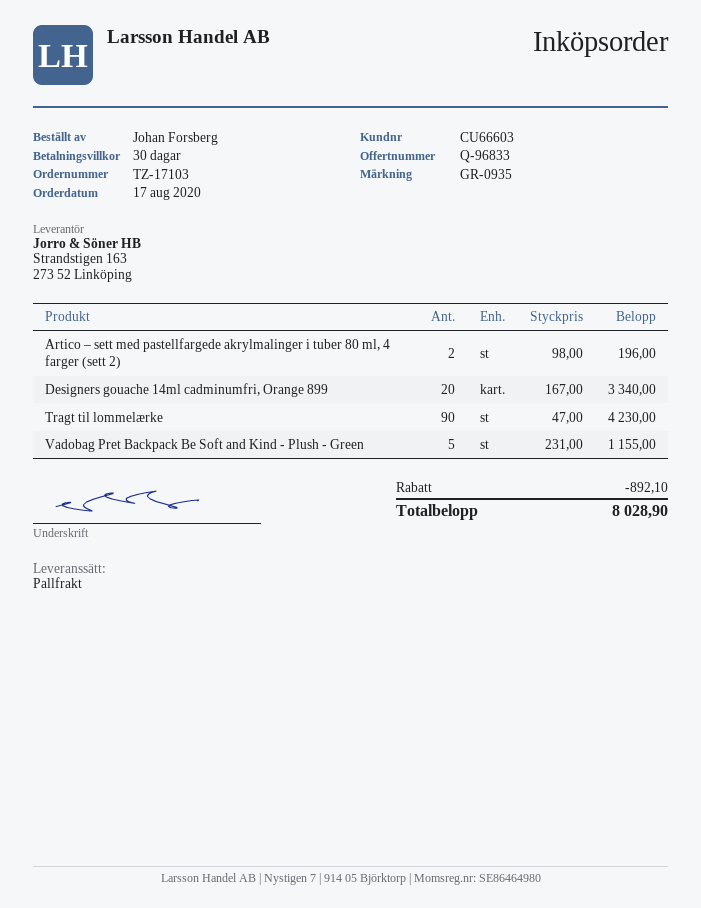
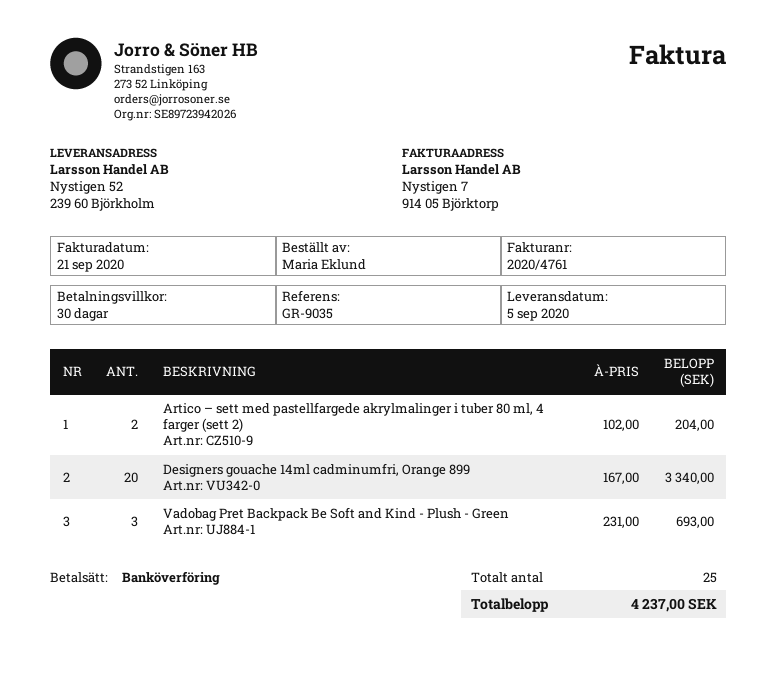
reference: GR-0935 -> GR-9035
ordered by: Johan Forsberg -> Maria Eklund
Artico – sett med pastellfargede akrylmalinger i tuber 80 ml, 4 farger (sett 2): 2 x 98.00 = 196.00 -> 2 x 102.00 = 204.00
Tragt til lommelærke: 90 x 47.00 = 4230.00 -> none
Vadobag Pret Backpack Be Soft and Kind - Plush - Green: 5 x 231.00 = 1155.00 -> 3 x 231.00 = 693.00
discount: 892.10 -> none
total: 8028.90 -> 4237.00

